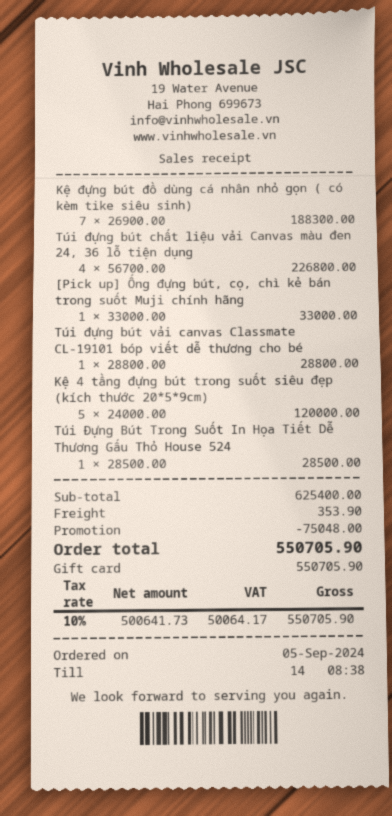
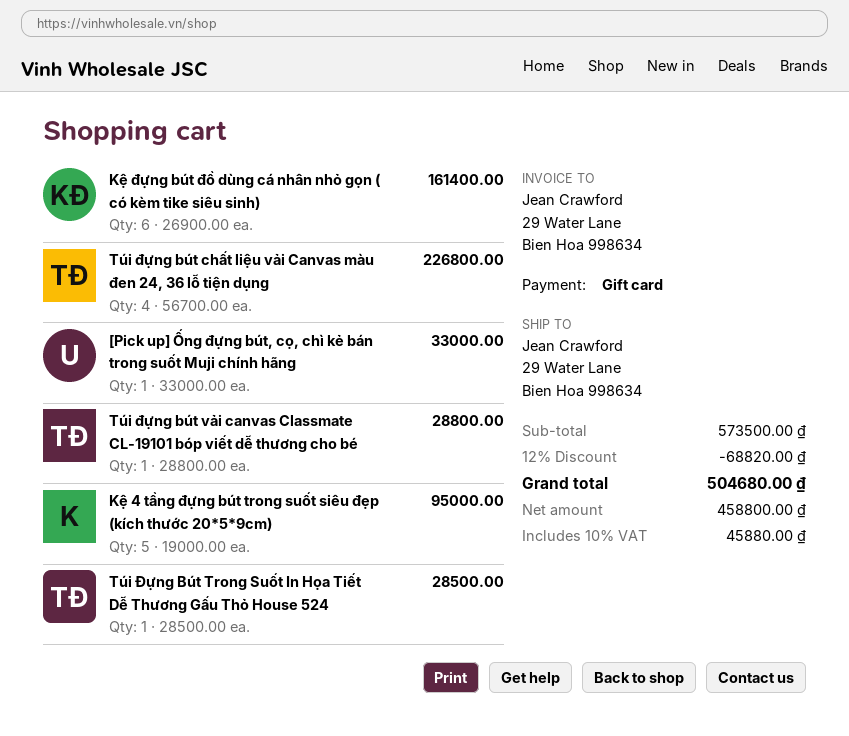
Kệ đựng bút đồ dùng cá nhân nhỏ gọn ( có kèm tike siêu sinh): 7 x 26900.00 = 188300.00 -> 6 x 26900.00 = 161400.00
Kệ 4 tầng đựng bút trong suốt siêu đẹp (kích thước 20*5*9cm): 5 x 24000.00 = 120000.00 -> 5 x 19000.00 = 95000.00
subtotal: 625400.00 -> 573500.00
discount: 75048.00 -> 68820.00
shipping: 353.90 -> none
net: 500641.73 -> 458800.00
tax: 10% = 50064.17 -> 10% = 45880.00
total: 550705.90 -> 504680.00

